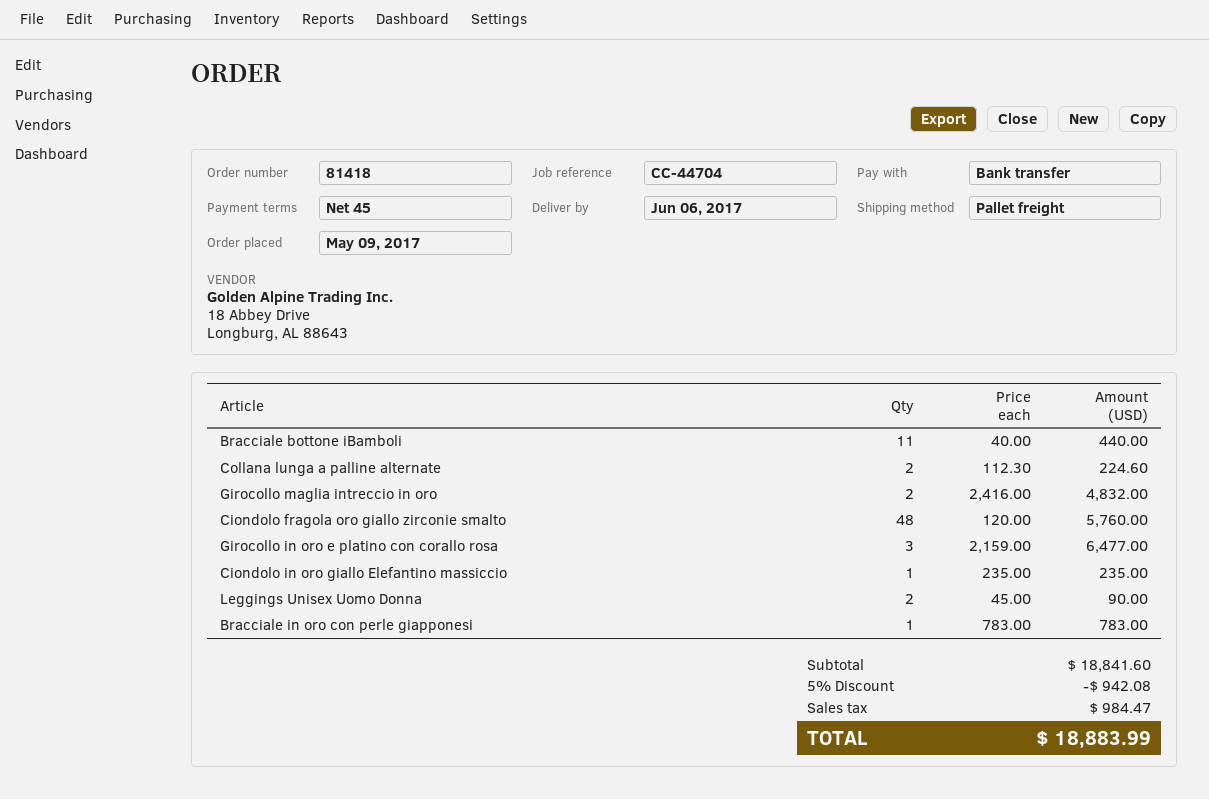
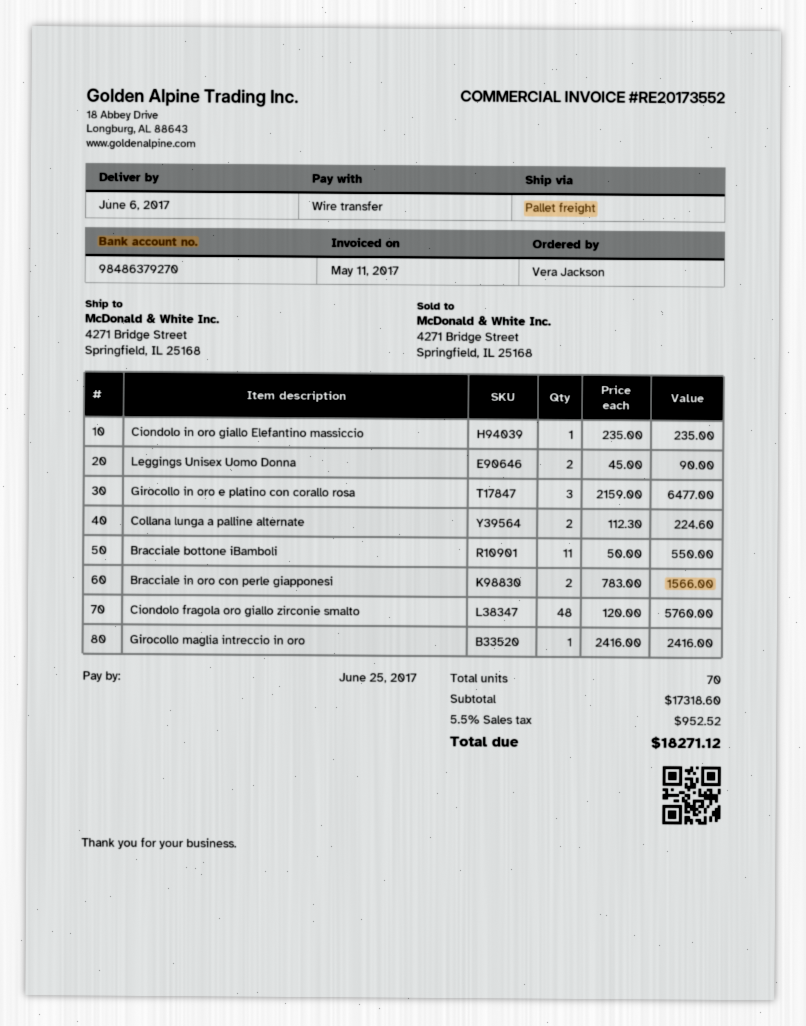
Bracciale bottone iBamboli: 11 x 40.00 = 440.00 -> 11 x 50.00 = 550.00
Girocollo maglia intreccio in oro: 2 x 2416.00 = 4832.00 -> 1 x 2416.00 = 2416.00
Bracciale in oro con perle giapponesi: 1 x 783.00 = 783.00 -> 2 x 783.00 = 1566.00
subtotal: 18841.60 -> 17318.60
discount: 5% = 942.08 -> none
tax: 984.47 -> 952.52
total: 18883.99 -> 18271.12

